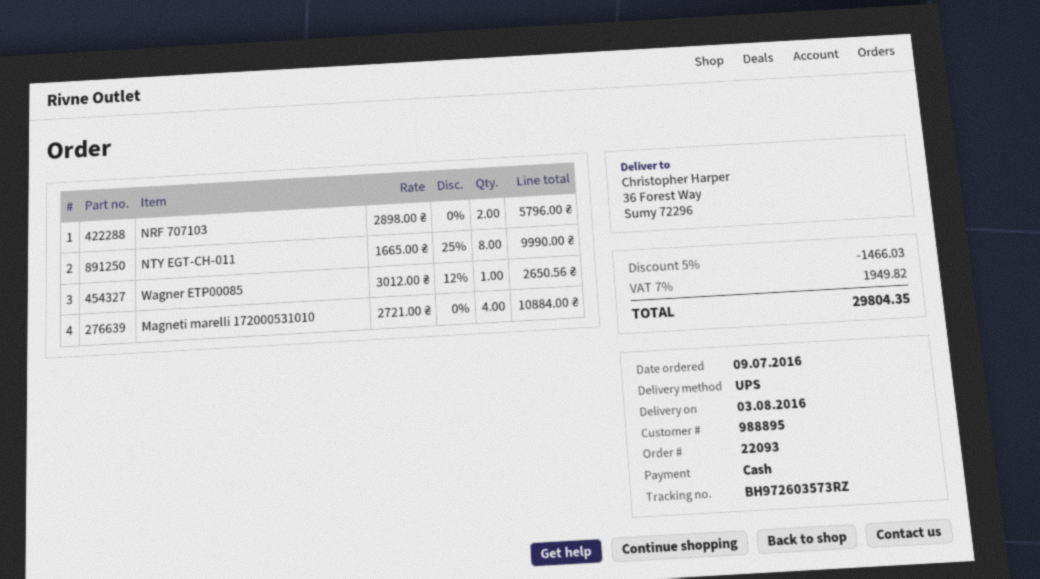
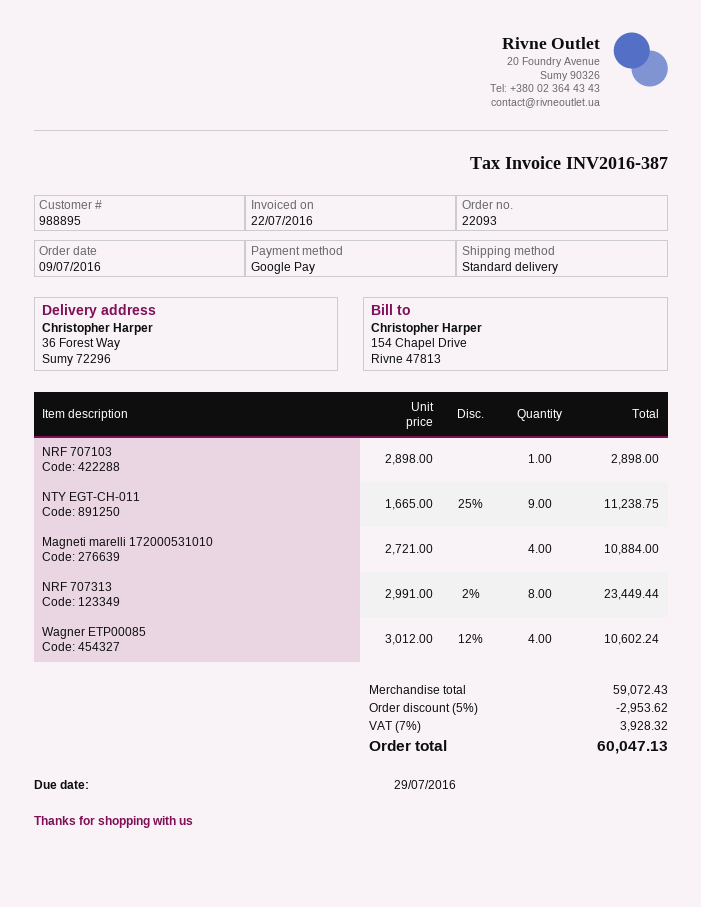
payment method: cash -> Google Pay
shipping method: UPS -> standard
NRF 707103: 2 x 2898.00 = 5796.00 -> 1 x 2898.00 = 2898.00
NTY EGT-CH-011: 8 x 1665.00 - 25% = 9990.00 -> 9 x 1665.00 - 25% = 11238.75
Wagner ETP00085: 1 x 3012.00 - 12% = 2650.56 -> 4 x 3012.00 - 12% = 10602.24
NRF 707313: none -> 8 x 2991.00 - 2% = 23449.44
discount: 5% = 1466.03 -> 5% = 2953.62
tax: 7% = 1949.82 -> 7% = 3928.32
total: 29804.35 -> 60047.13

